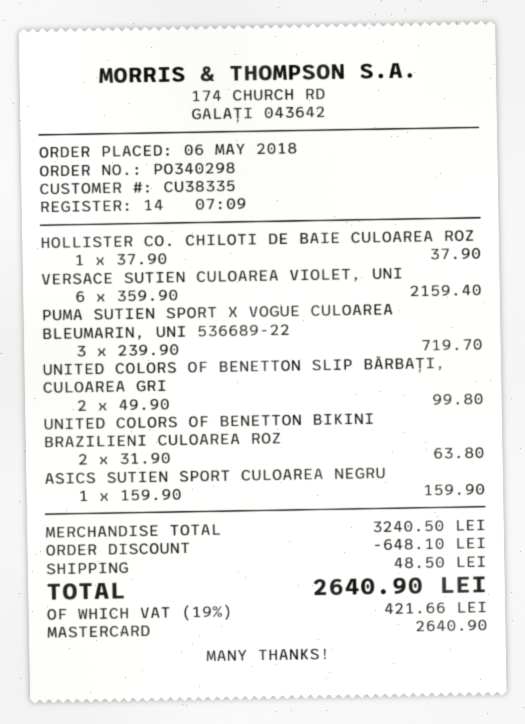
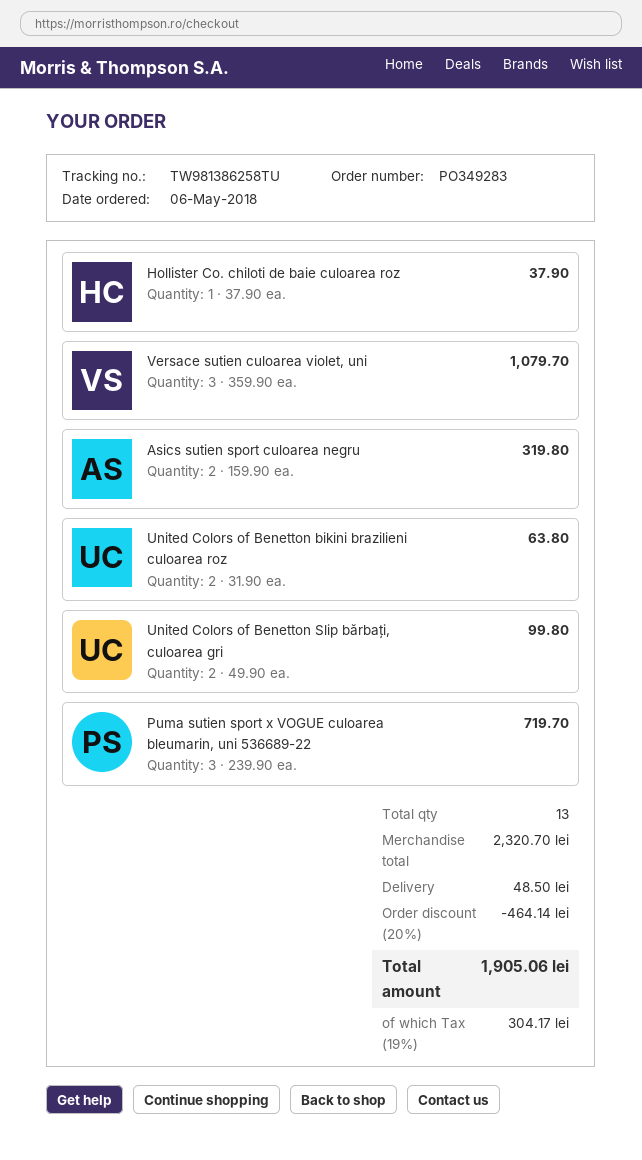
order number: PO340298 -> PO349283
VERSACE SUTIEN CULOAREA VIOLET, UNI: 6 x 359.90 = 2159.40 -> 3 x 359.90 = 1079.70
ASICS SUTIEN SPORT CULOAREA NEGRU: 1 x 159.90 = 159.90 -> 2 x 159.90 = 319.80
subtotal: 3240.50 -> 2320.70
discount: 648.10 -> 464.14
tax: 19% = 421.66 -> 19% = 304.17
total: 2640.90 -> 1905.06

